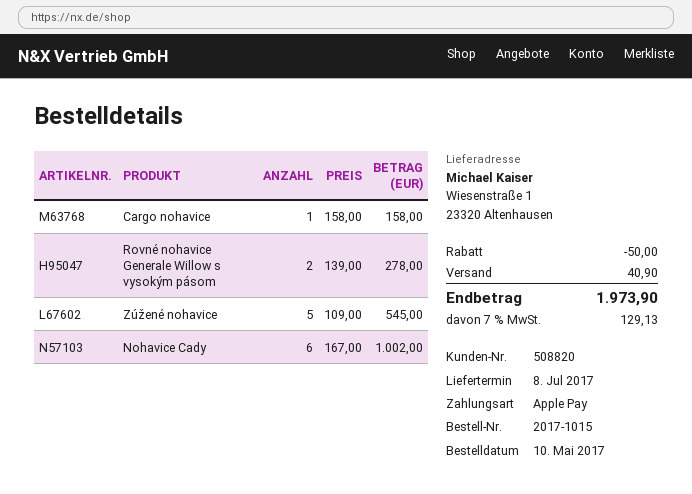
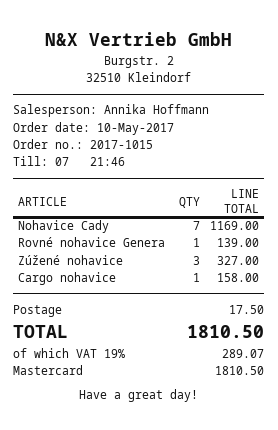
payment method: Apple Pay -> Mastercard
Rovné nohavice Generale Willow s vysokým pásom: 2 for 278.00 -> 1 for 139.00
Zúžené nohavice: 5 for 545.00 -> 3 for 327.00
Nohavice Cady: 6 for 1002.00 -> 7 for 1169.00
discount: 50.00 -> none
shipping: 40.90 -> 17.50
tax: 7% = 129.13 -> 19% = 289.07
total: 1973.90 -> 1810.50

